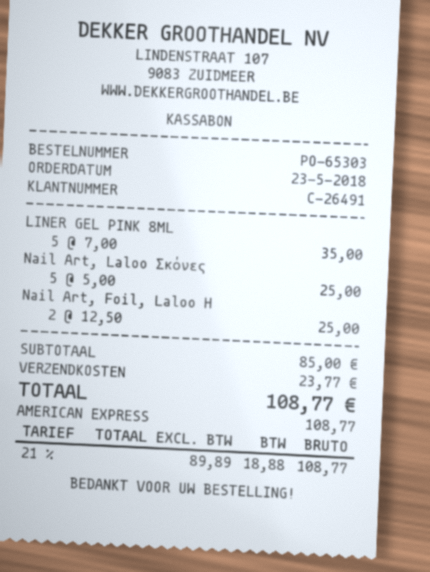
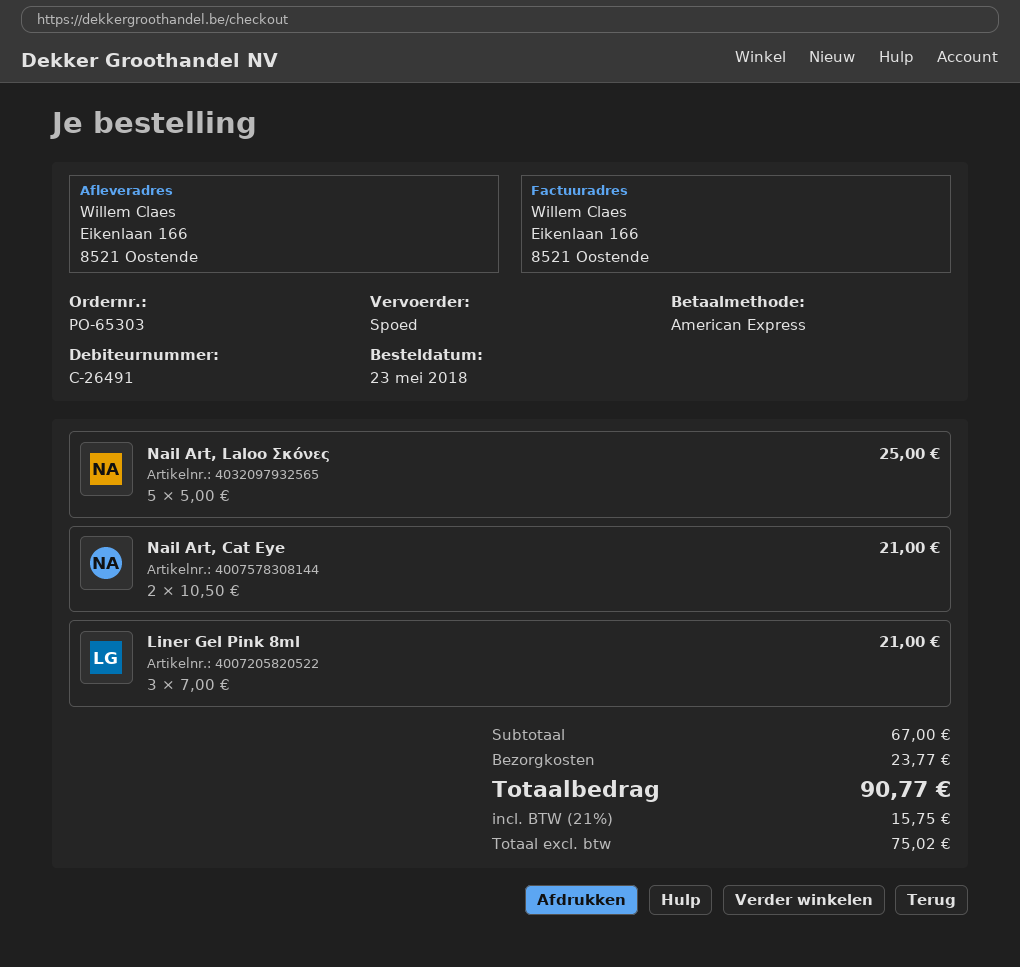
LINER GEL PINK 8ML: 5 x 7.00 = 35.00 -> 3 x 7.00 = 21.00
Nail Art, Foil, Laloo Η: 2 x 12.50 = 25.00 -> none
Nail Art, Cat Eye: none -> 2 x 10.50 = 21.00
subtotal: 85.00 -> 67.00
net: 89.89 -> 75.02
tax: 21% = 18.88 -> 21% = 15.75
total: 108.77 -> 90.77

